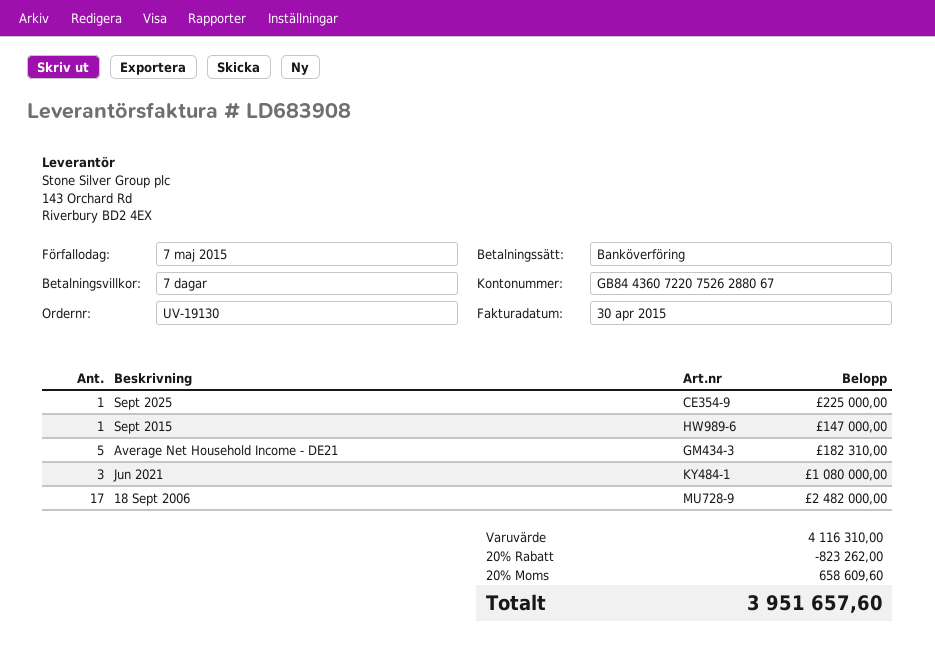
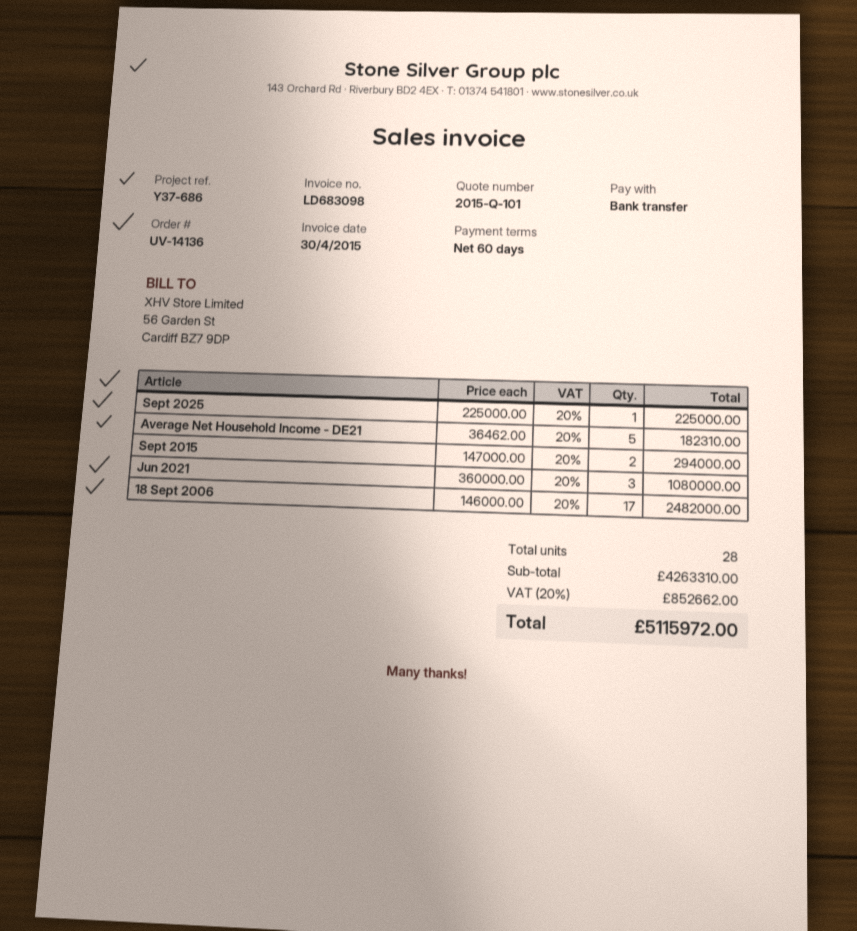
order number: UV-19130 -> UV-14136
invoice number: LD683908 -> LD683098
payment terms: 7 days -> 60 days
Sept 2015: 1 for 147000.00 -> 2 for 294000.00
subtotal: 4116310.00 -> 4263310.00
discount: 20% = 823262.00 -> none
tax: 20% = 658609.60 -> 20% = 852662.00
total: 3951657.60 -> 5115972.00

